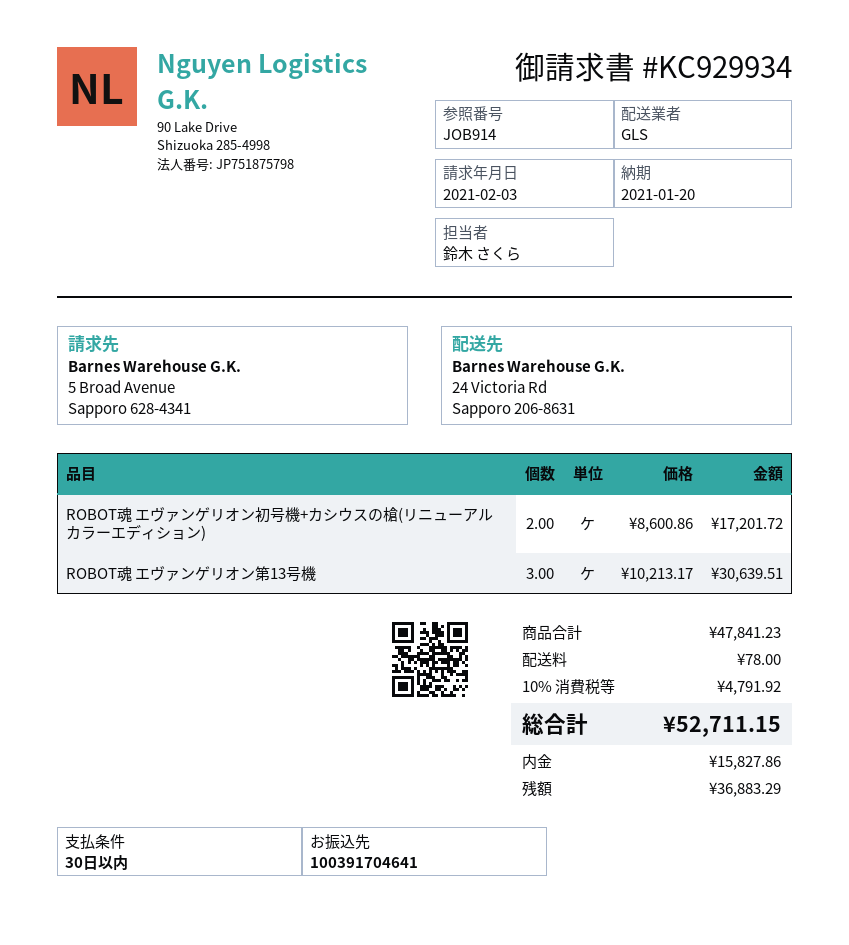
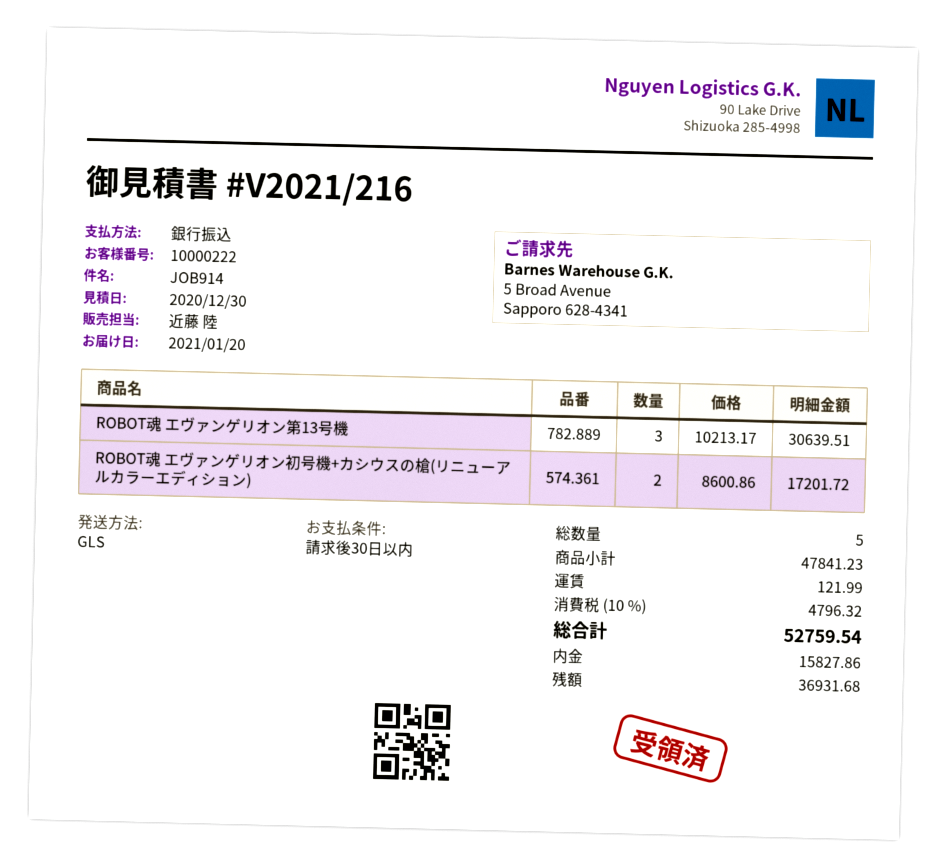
sales rep: 鈴木 さくら -> 近藤 陸
shipping: 78.00 -> 121.99
tax: 10% = 4791.92 -> 10% = 4796.32
total: 52711.15 -> 52759.54
balance: 36883.29 -> 36931.68

